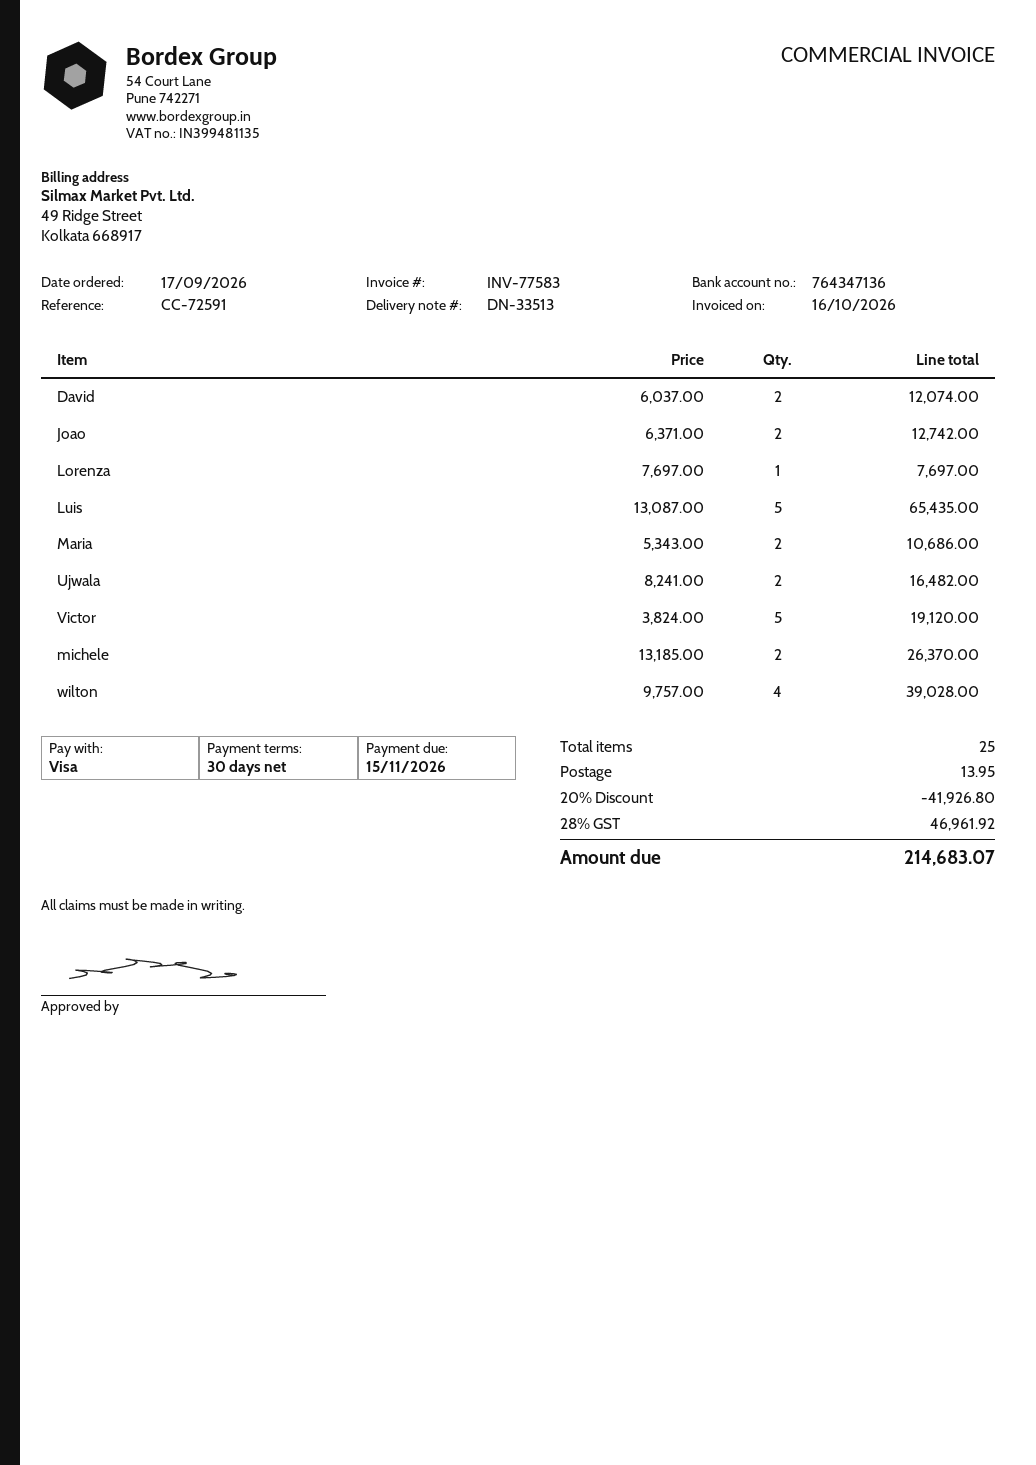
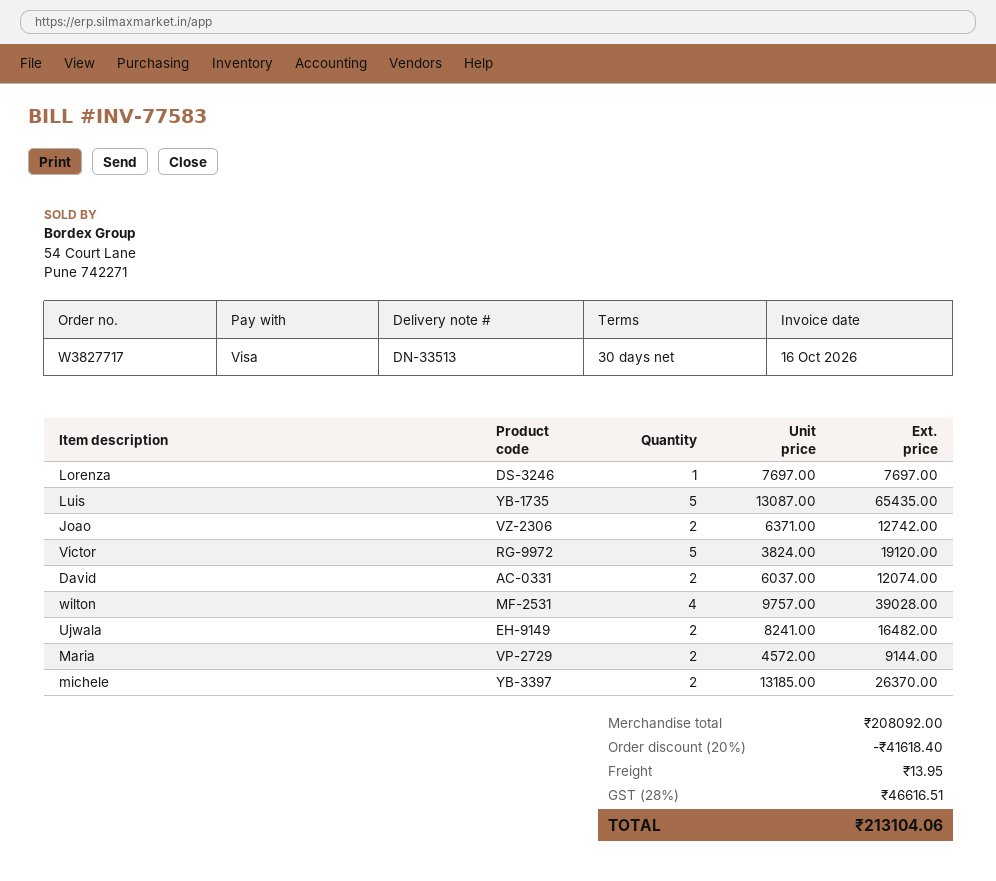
Maria: 2 x 5343.00 = 10686.00 -> 2 x 4572.00 = 9144.00
discount: 20% = 41926.80 -> 20% = 41618.40
tax: 28% = 46961.92 -> 28% = 46616.51
total: 214683.07 -> 213104.06

